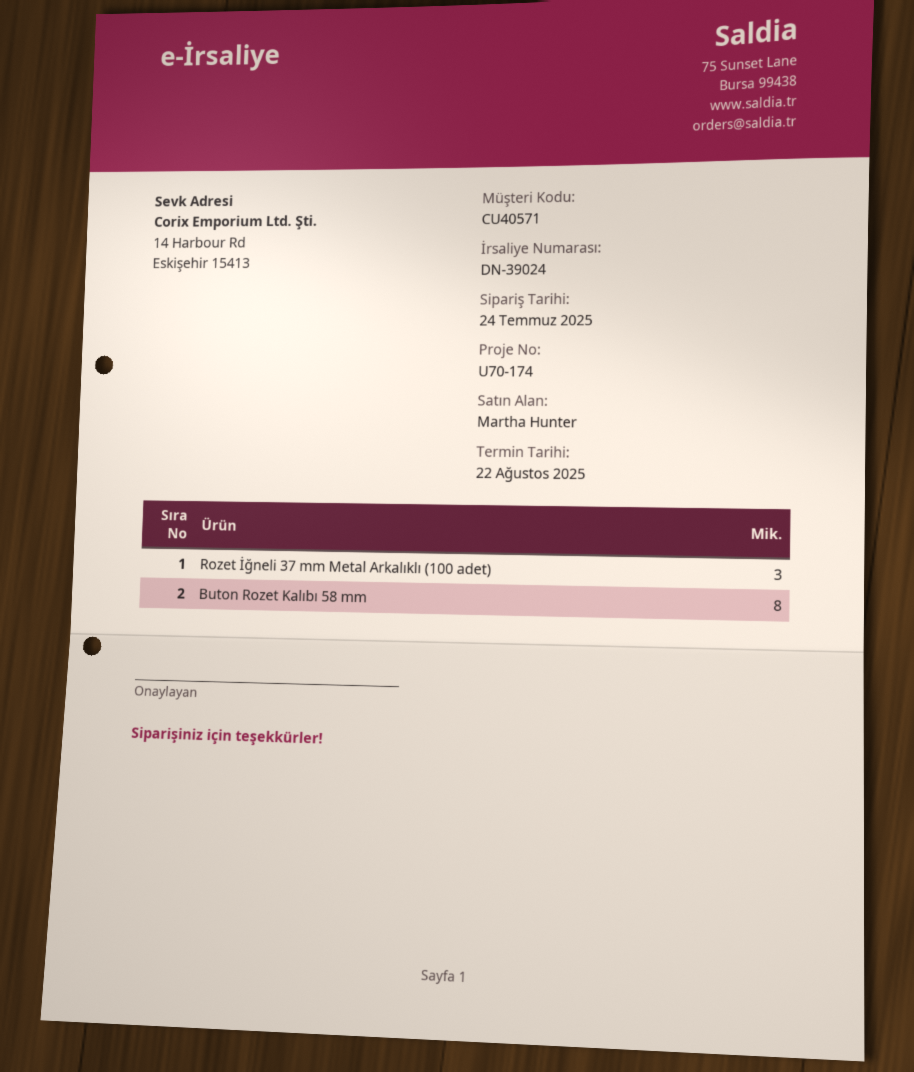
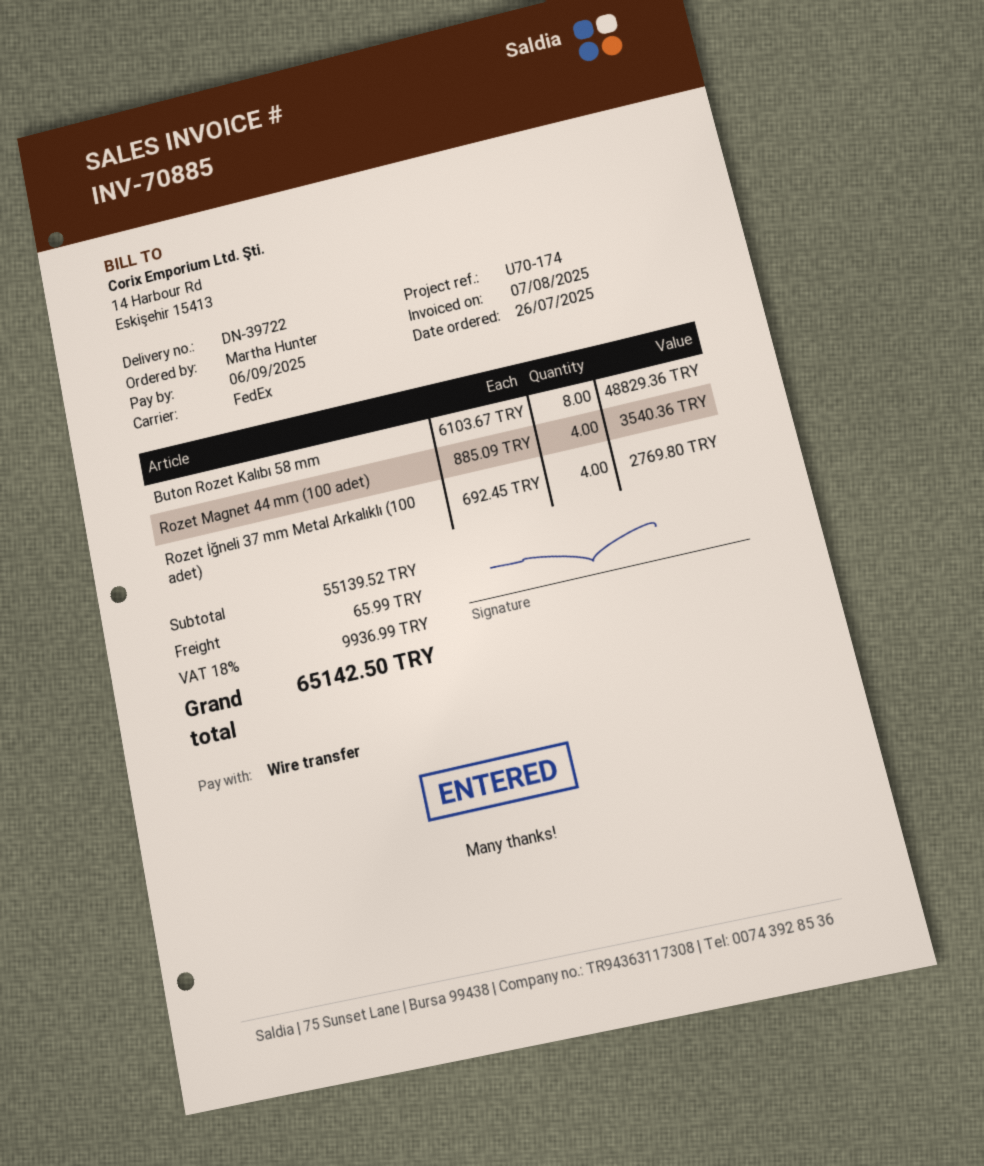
order date: 2025-07-24 -> 2025-07-26
delivery note number: DN-39024 -> DN-39722
Rozet İğneli 37 mm Metal Arkalıklı (100 adet): 3 -> 4
Rozet Magnet 44 mm (100 adet): none -> 4

